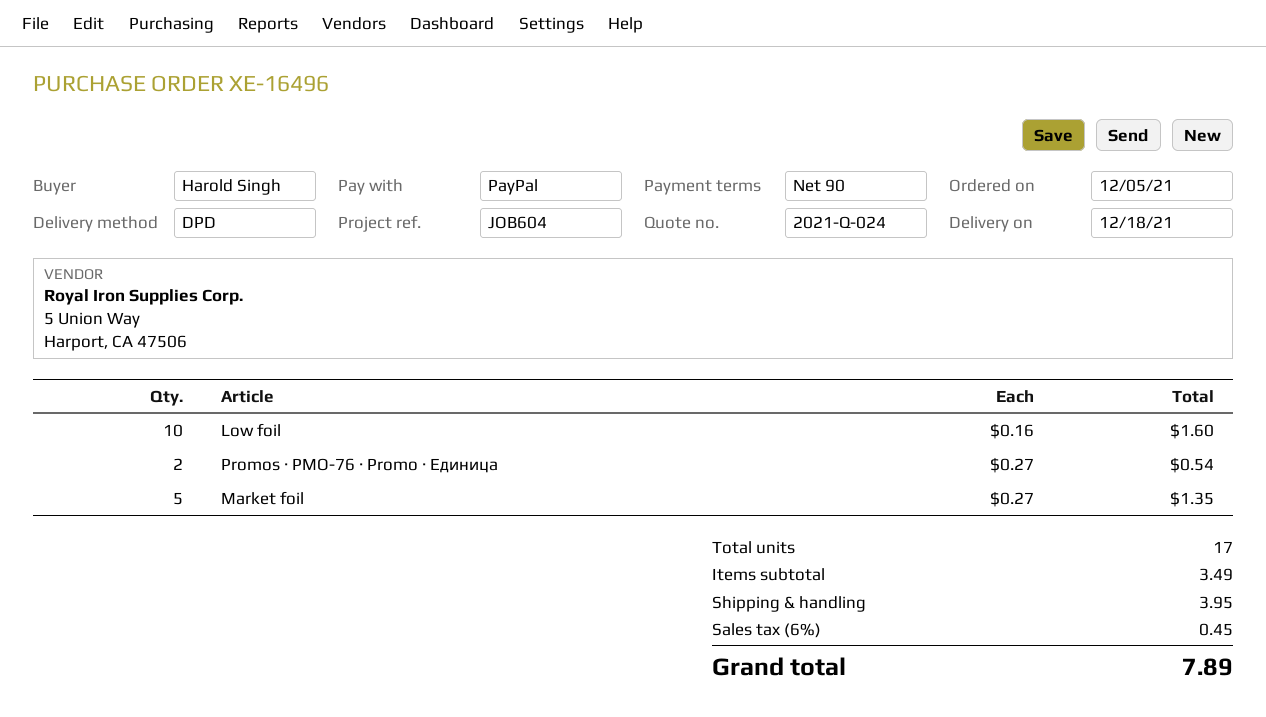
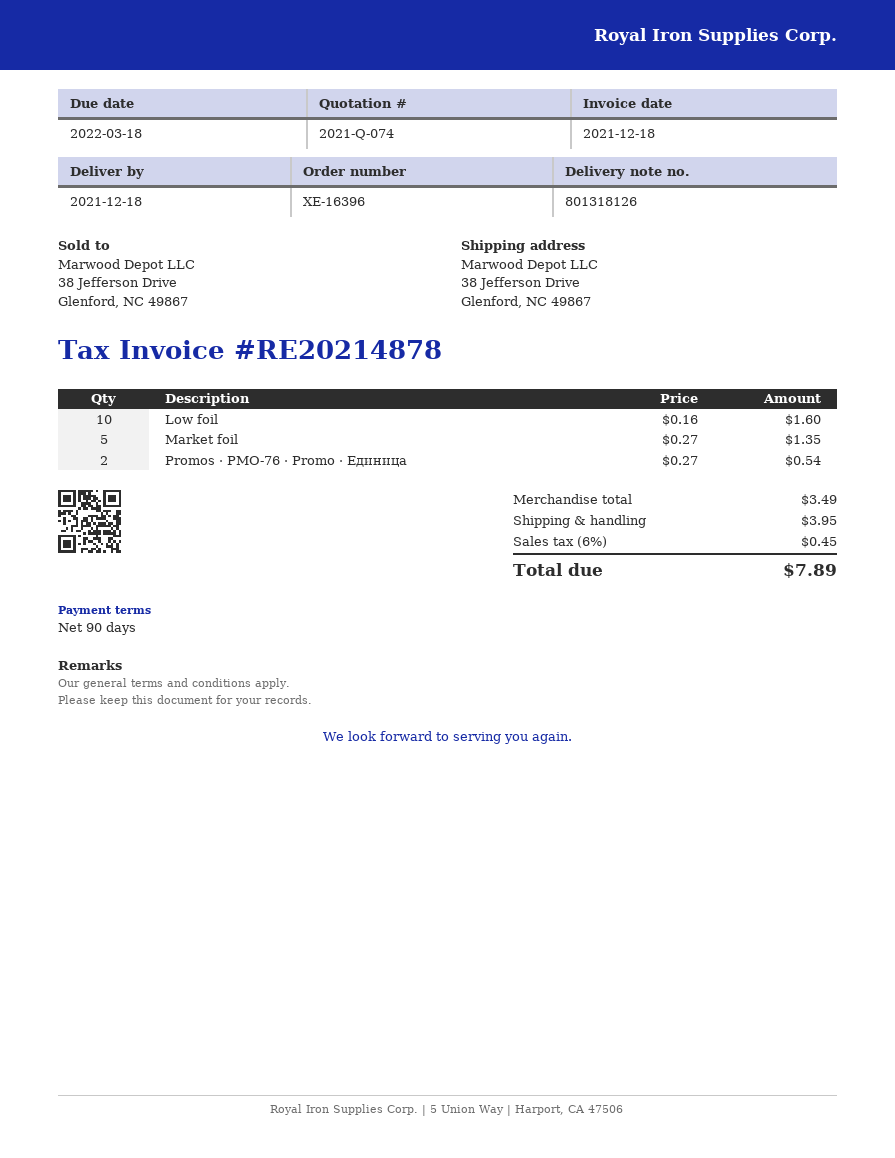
quote number: 2021-Q-024 -> 2021-Q-074
order number: XE-16496 -> XE-16396

